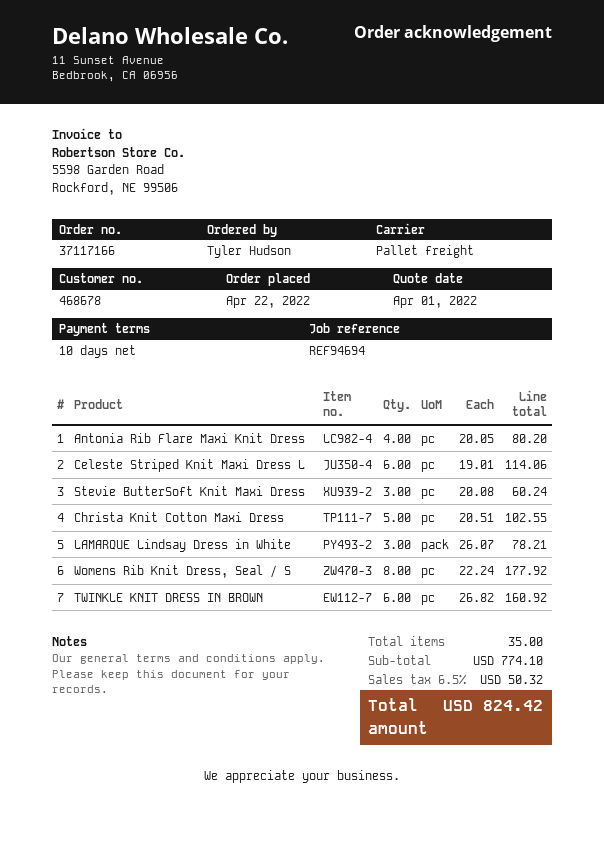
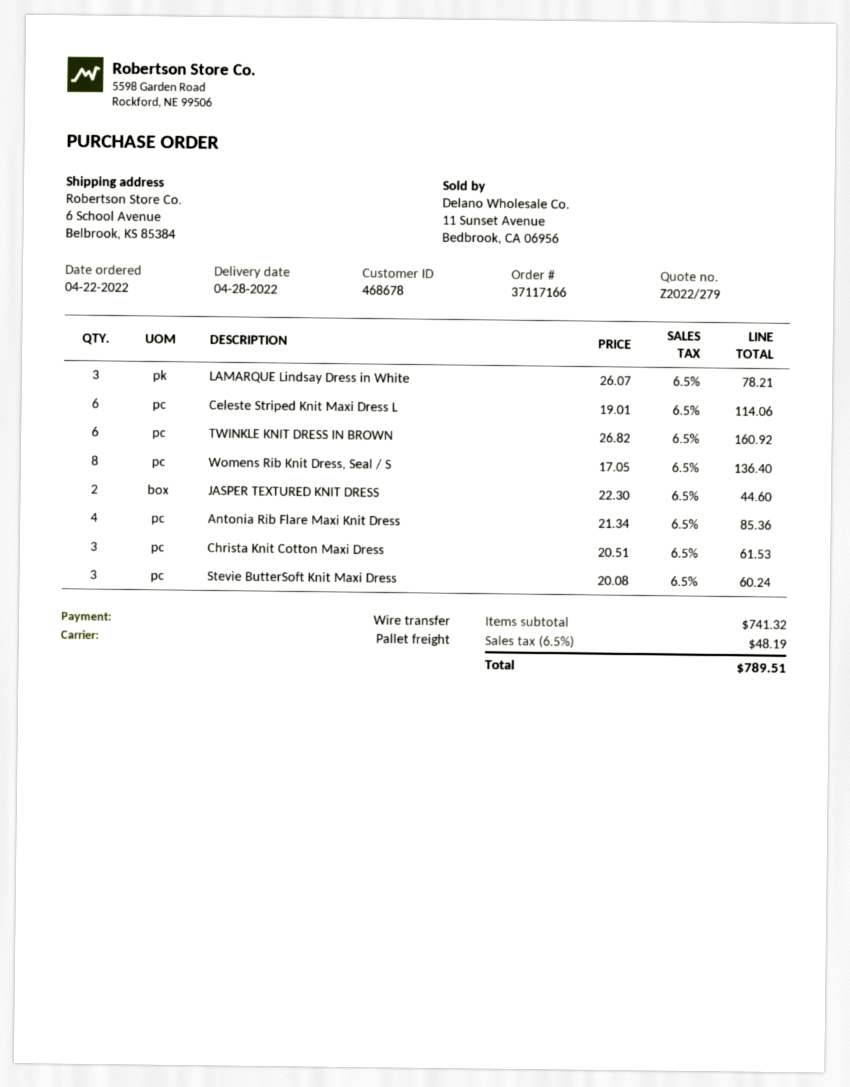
Antonia Rib Flare Maxi Knit Dress: 4 x 20.05 = 80.20 -> 4 x 21.34 = 85.36
Christa Knit Cotton Maxi Dress: 5 x 20.51 = 102.55 -> 3 x 20.51 = 61.53
Womens Rib Knit Dress, Seal / S: 8 x 22.24 = 177.92 -> 8 x 17.05 = 136.40
JASPER TEXTURED KNIT DRESS: none -> 2 x 22.30 = 44.60
subtotal: 774.10 -> 741.32
tax: 6.5% = 50.32 -> 6.5% = 48.19
total: 824.42 -> 789.51

